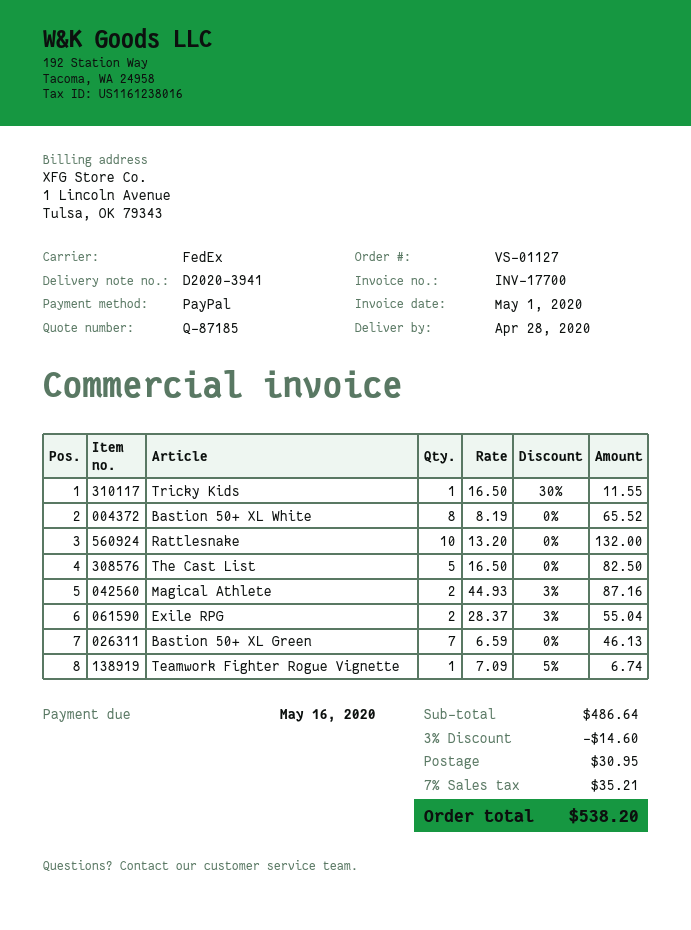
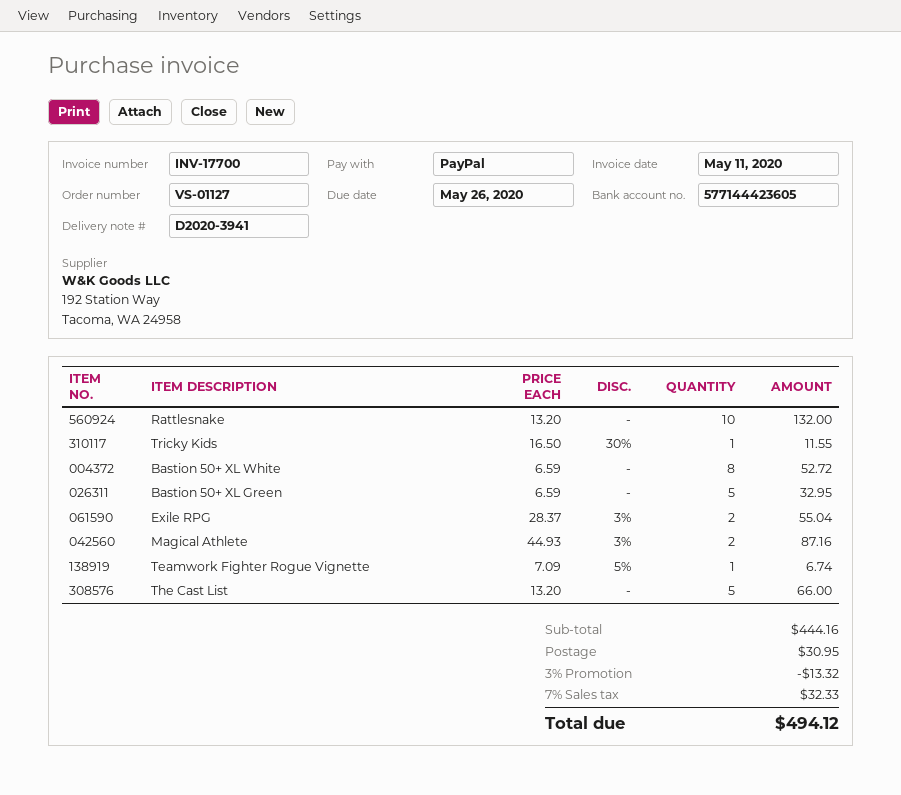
invoice date: 2020-05-01 -> 2020-05-11
due date: 2020-05-16 -> 2020-05-26
Bastion 50+ XL White: 8 x 8.19 = 65.52 -> 8 x 6.59 = 52.72
The Cast List: 5 x 16.50 = 82.50 -> 5 x 13.20 = 66.00
Bastion 50+ XL Green: 7 x 6.59 = 46.13 -> 5 x 6.59 = 32.95
subtotal: 486.64 -> 444.16
discount: 3% = 14.60 -> 3% = 13.32
tax: 7% = 35.21 -> 7% = 32.33
total: 538.20 -> 494.12

